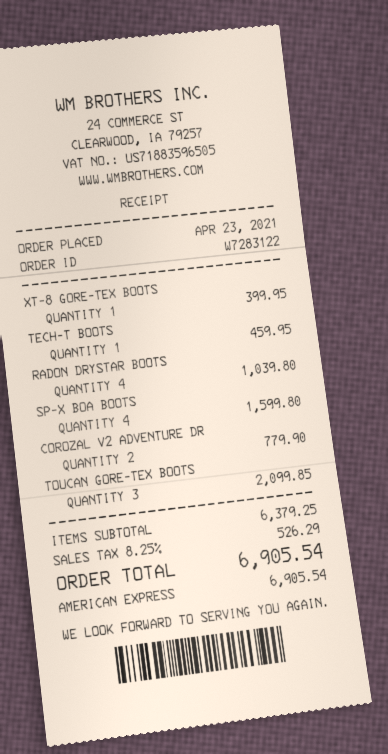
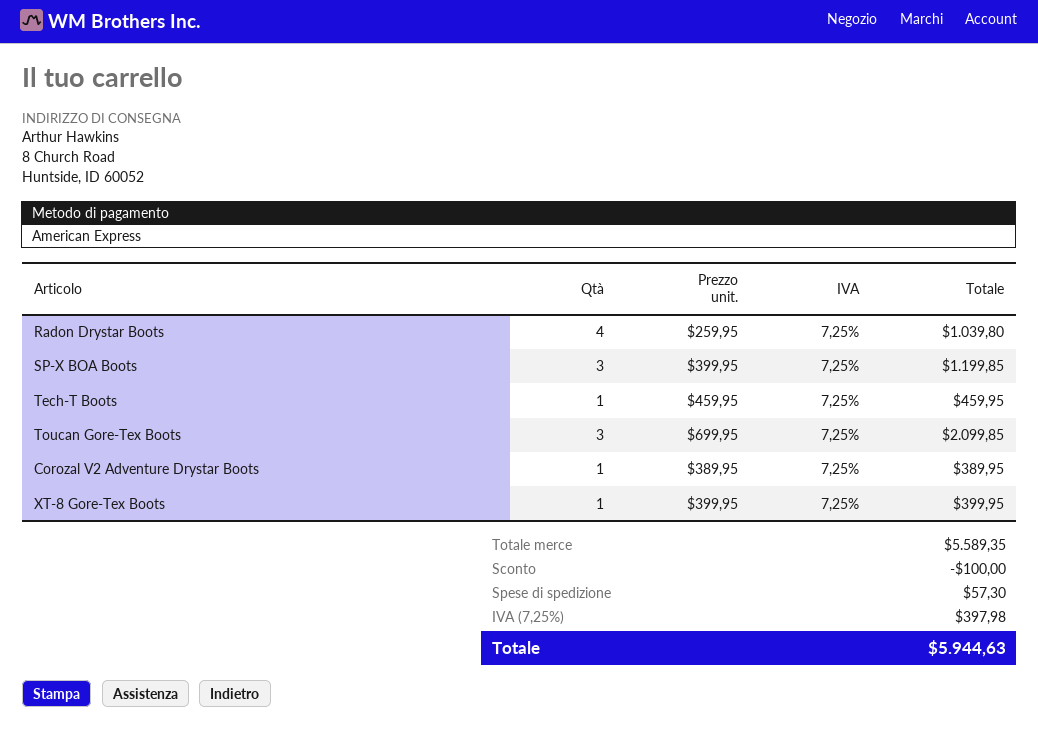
SP-X BOA BOOTS: 4 for 1599.80 -> 3 for 1199.85
COROZAL V2 ADVENTURE DR: 2 for 779.90 -> 1 for 389.95
subtotal: 6379.25 -> 5589.35
discount: none -> 100.00
shipping: none -> 57.30
tax: 8.25% = 526.29 -> 7.25% = 397.98
total: 6905.54 -> 5944.63

